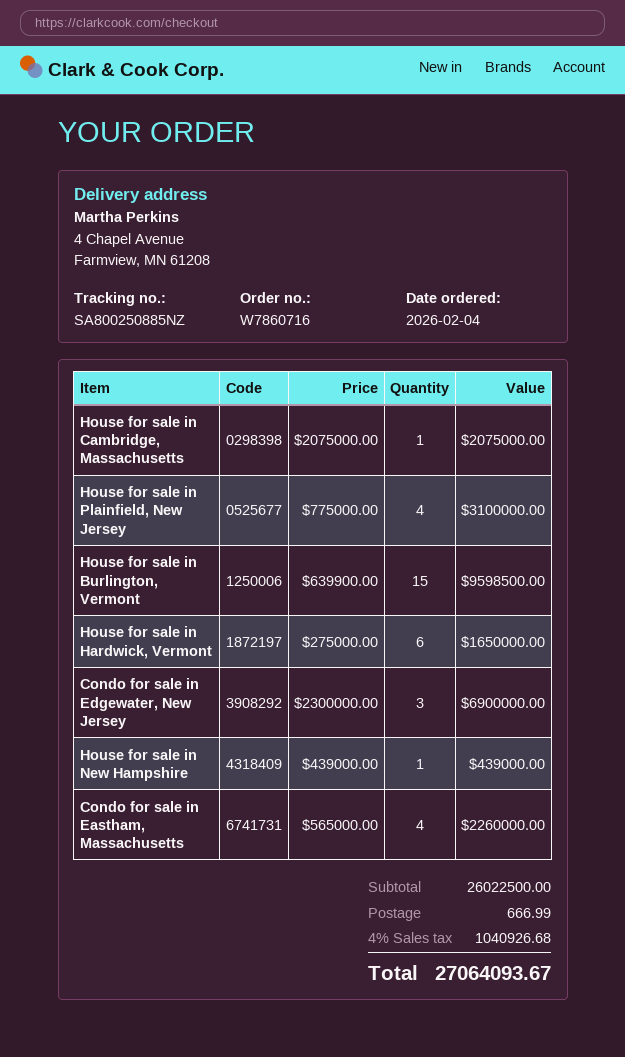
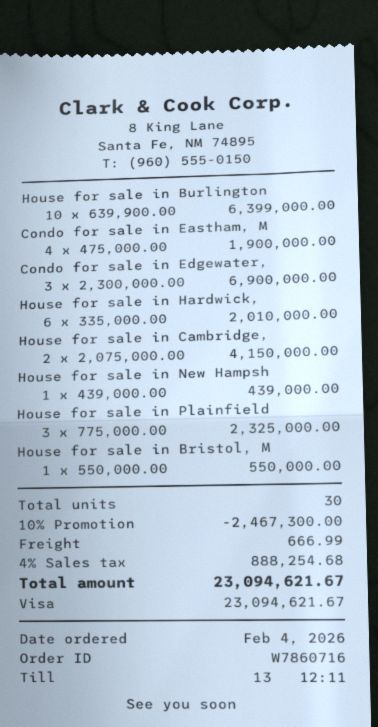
House for sale in Cambridge, Massachusetts: 1 x 2075000.00 = 2075000.00 -> 2 x 2075000.00 = 4150000.00
House for sale in Plainfield, New Jersey: 4 x 775000.00 = 3100000.00 -> 3 x 775000.00 = 2325000.00
House for sale in Burlington, Vermont: 15 x 639900.00 = 9598500.00 -> 10 x 639900.00 = 6399000.00
House for sale in Hardwick, Vermont: 6 x 275000.00 = 1650000.00 -> 6 x 335000.00 = 2010000.00
Condo for sale in Eastham, Massachusetts: 4 x 565000.00 = 2260000.00 -> 4 x 475000.00 = 1900000.00
House for sale in Bristol, M: none -> 1 x 550000.00 = 550000.00
discount: none -> 10% = 2467300.00
tax: 4% = 1040926.68 -> 4% = 888254.68
total: 27064093.67 -> 23094621.67

